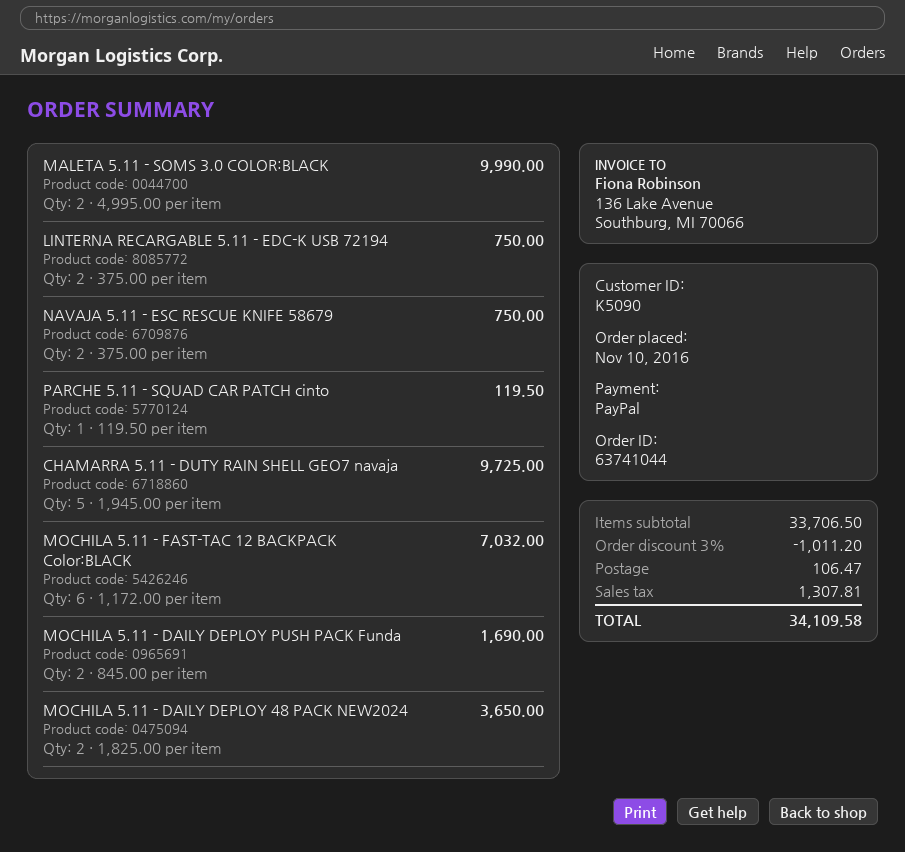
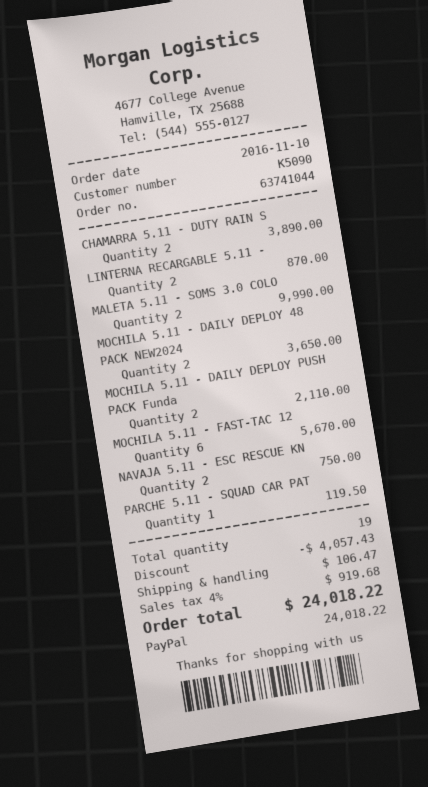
LINTERNA RECARGABLE 5.11 - EDC-K USB 72194: 2 for 750.00 -> 2 for 870.00
CHAMARRA 5.11 - DUTY RAIN SHELL GEO7 navaja: 5 for 9725.00 -> 2 for 3890.00
MOCHILA 5.11 - FAST-TAC 12 BACKPACK Color:BLACK: 6 for 7032.00 -> 6 for 5670.00
MOCHILA 5.11 - DAILY DEPLOY PUSH PACK Funda: 2 for 1690.00 -> 2 for 2110.00
discount: 1011.20 -> 4057.43
tax: 1307.81 -> 919.68
total: 34109.58 -> 24018.22

